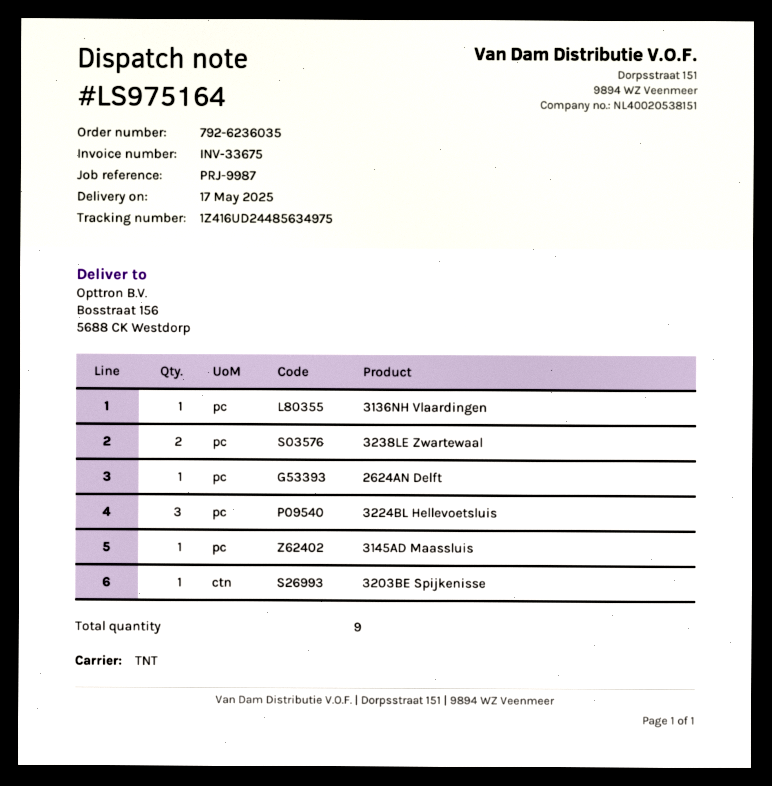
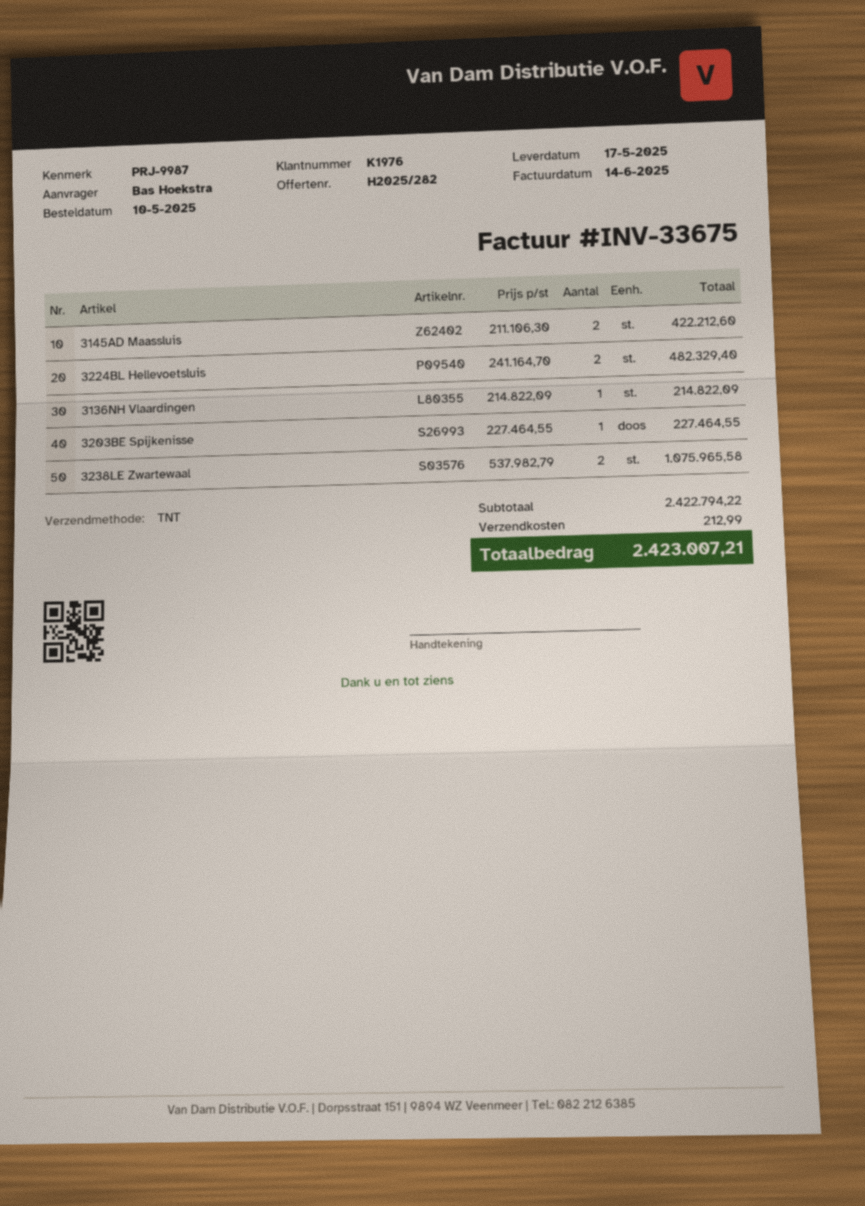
2624AN Delft: 1 -> none
3224BL Hellevoetsluis: 3 -> 2
3145AD Maassluis: 1 -> 2

